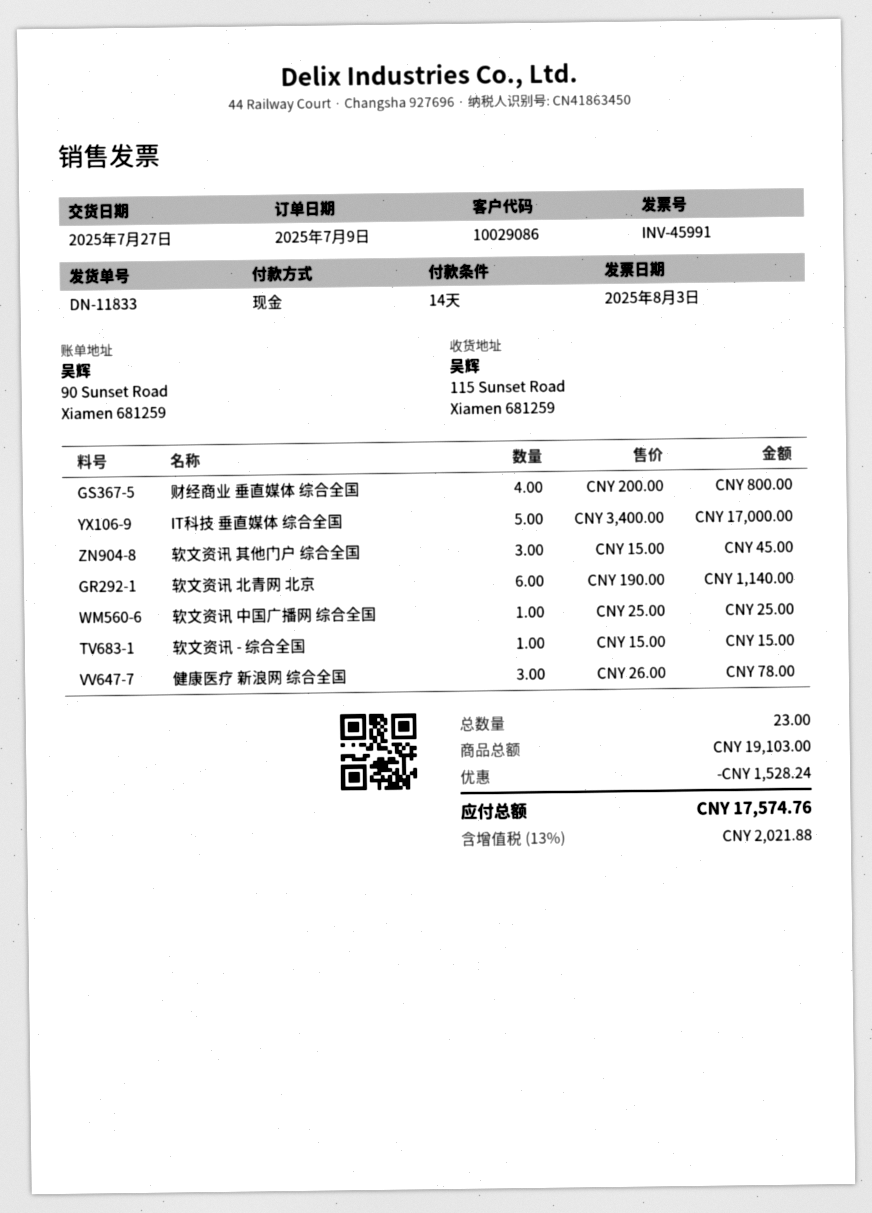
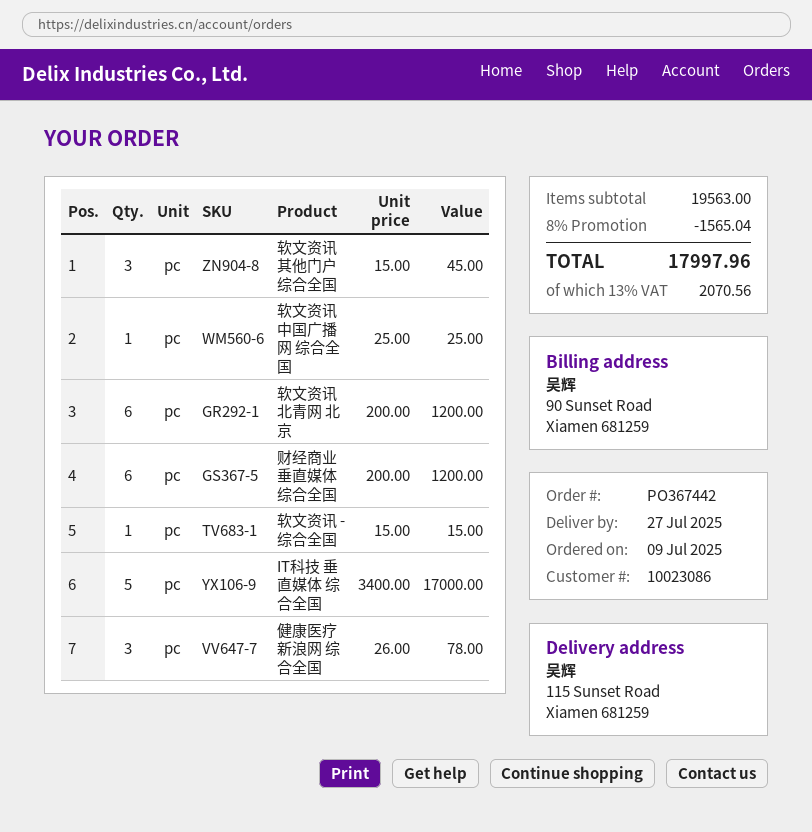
customer number: 10029086 -> 10023086
财经商业 垂直媒体 综合全国: 4 x 200.00 = 800.00 -> 6 x 200.00 = 1200.00
软文资讯 北青网 北京: 6 x 190.00 = 1140.00 -> 6 x 200.00 = 1200.00
subtotal: 19103.00 -> 19563.00
discount: 1528.24 -> 1565.04
tax: 13% = 2021.88 -> 13% = 2070.56
total: 17574.76 -> 17997.96

